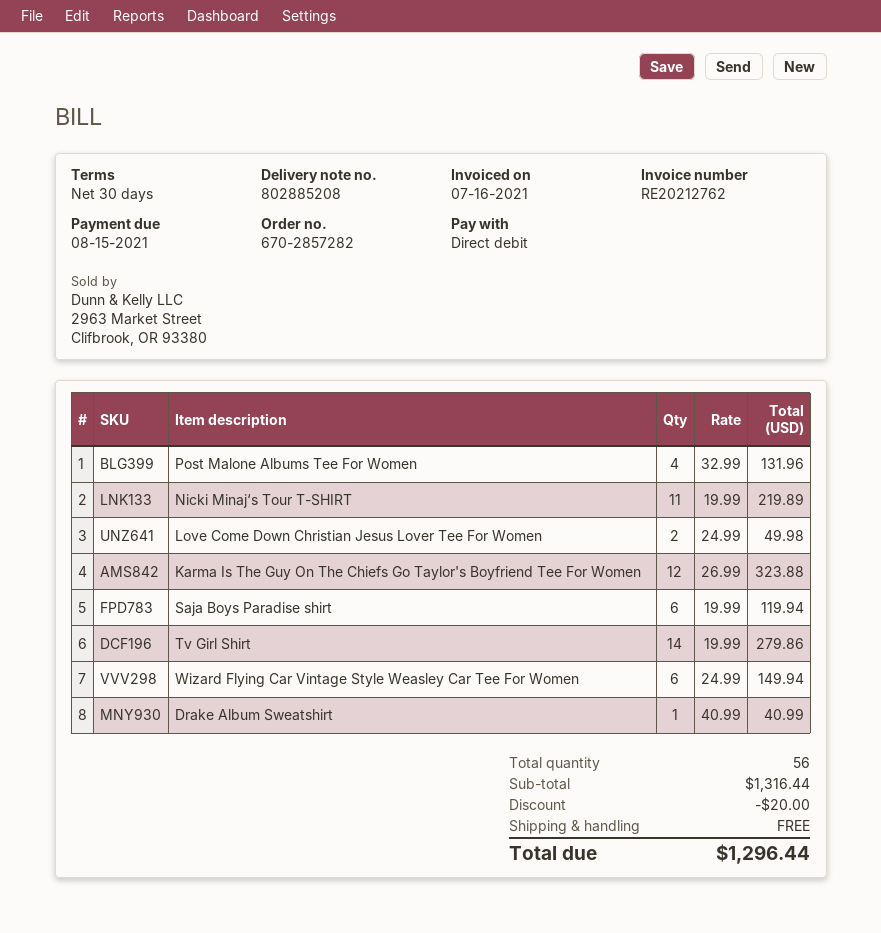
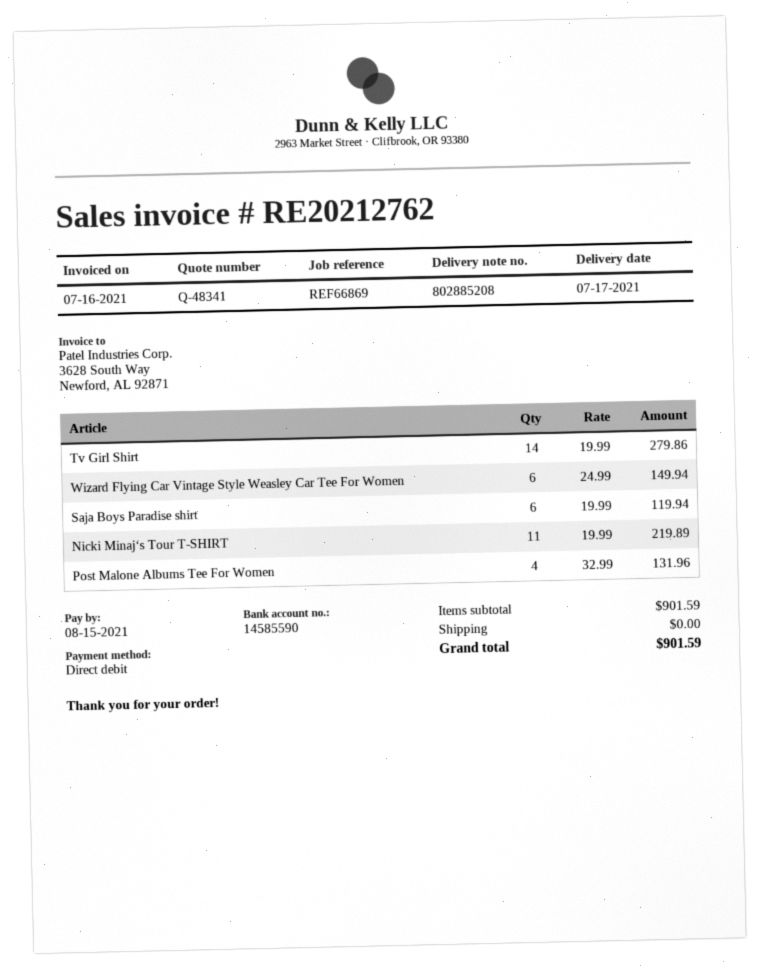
Love Come Down Christian Jesus Lover Tee For Women: 2 x 24.99 = 49.98 -> none
Karma Is The Guy On The Chiefs Go Taylor's Boyfriend Tee For Women: 12 x 26.99 = 323.88 -> none
Drake Album Sweatshirt: 1 x 40.99 = 40.99 -> none
subtotal: 1316.44 -> 901.59
discount: 20.00 -> none
total: 1296.44 -> 901.59

